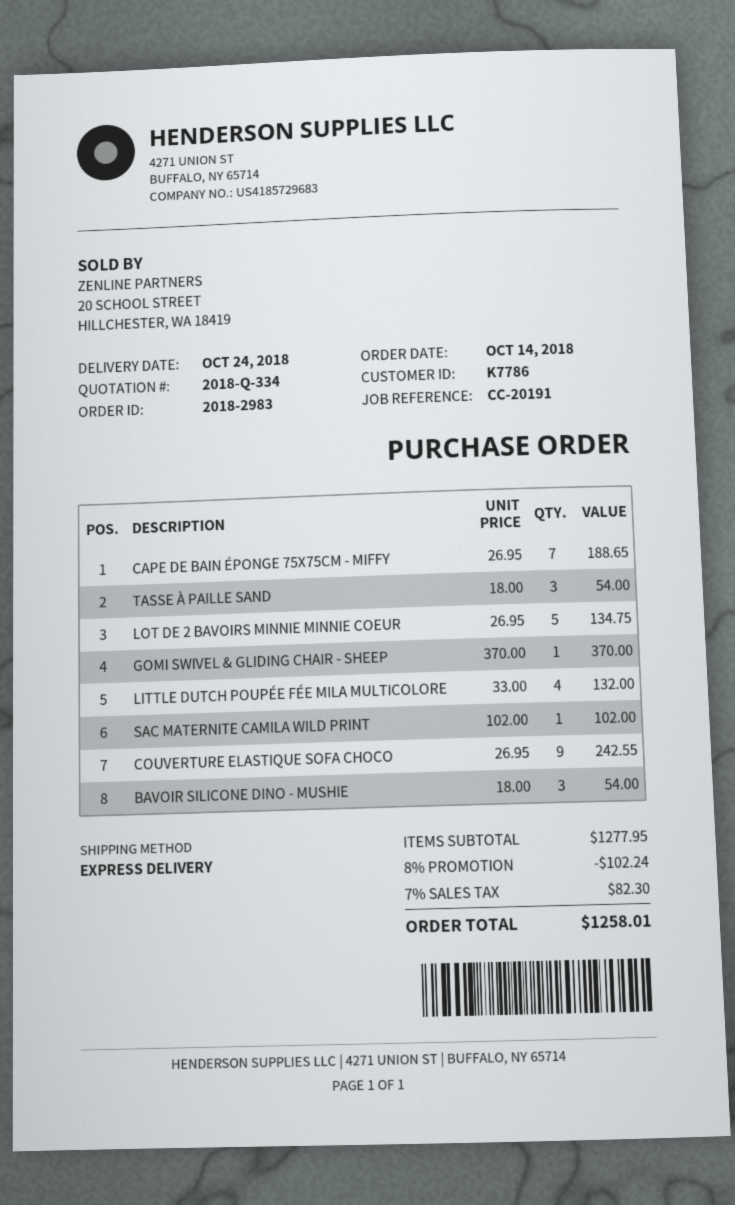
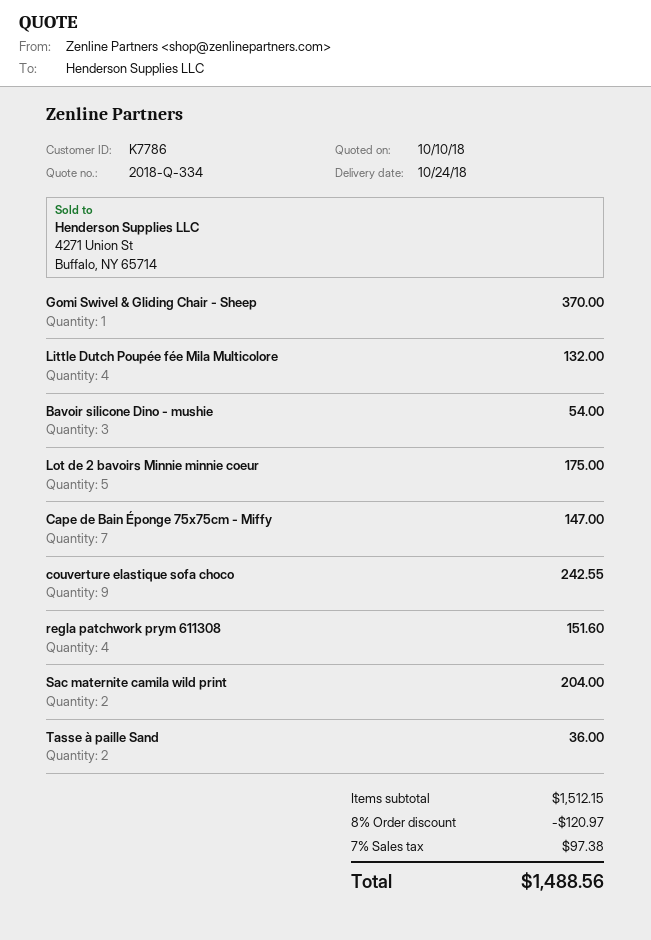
CAPE DE BAIN ÉPONGE 75X75CM - MIFFY: 7 for 188.65 -> 7 for 147.00
TASSE À PAILLE SAND: 3 for 54.00 -> 2 for 36.00
LOT DE 2 BAVOIRS MINNIE MINNIE COEUR: 5 for 134.75 -> 5 for 175.00
SAC MATERNITE CAMILA WILD PRINT: 1 for 102.00 -> 2 for 204.00
regla patchwork prym 611308: none -> 4 for 151.60
subtotal: 1277.95 -> 1512.15
discount: 8% = 102.24 -> 8% = 120.97
tax: 7% = 82.30 -> 7% = 97.38
total: 1258.01 -> 1488.56

